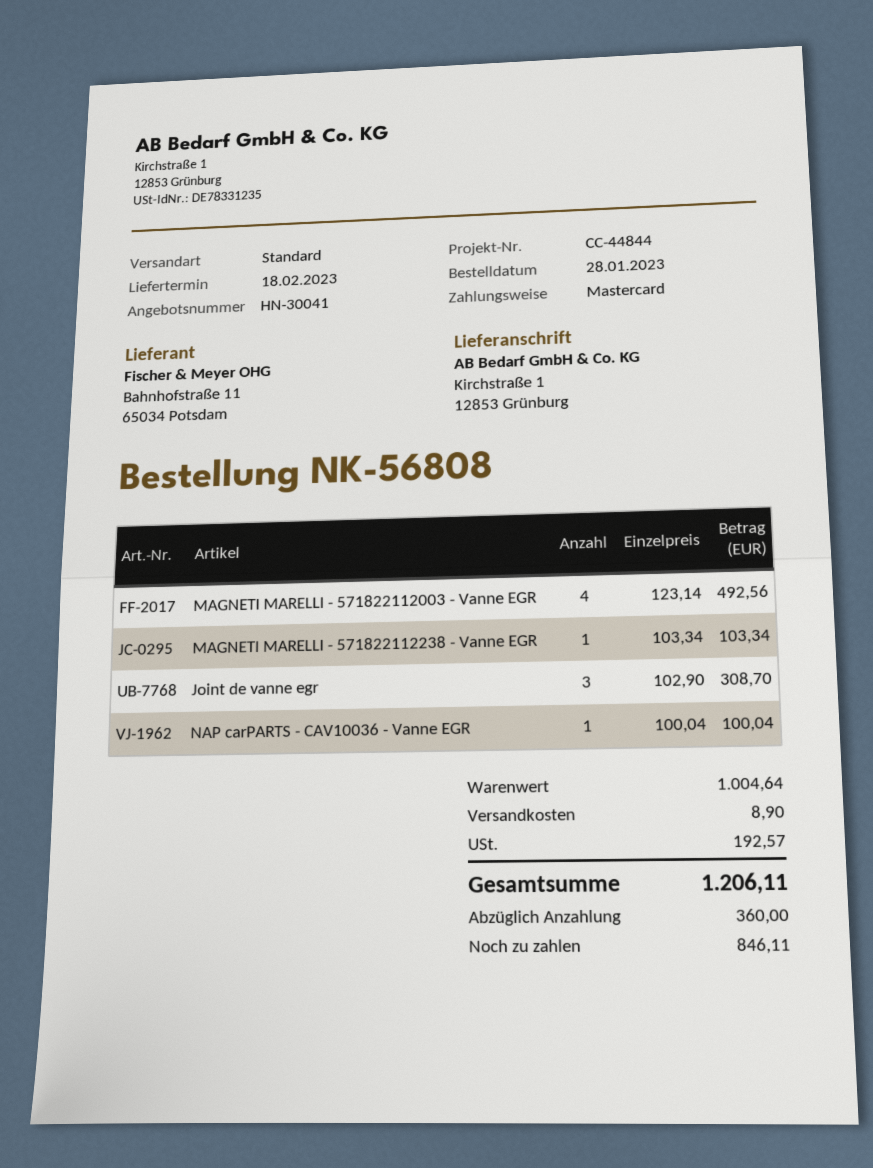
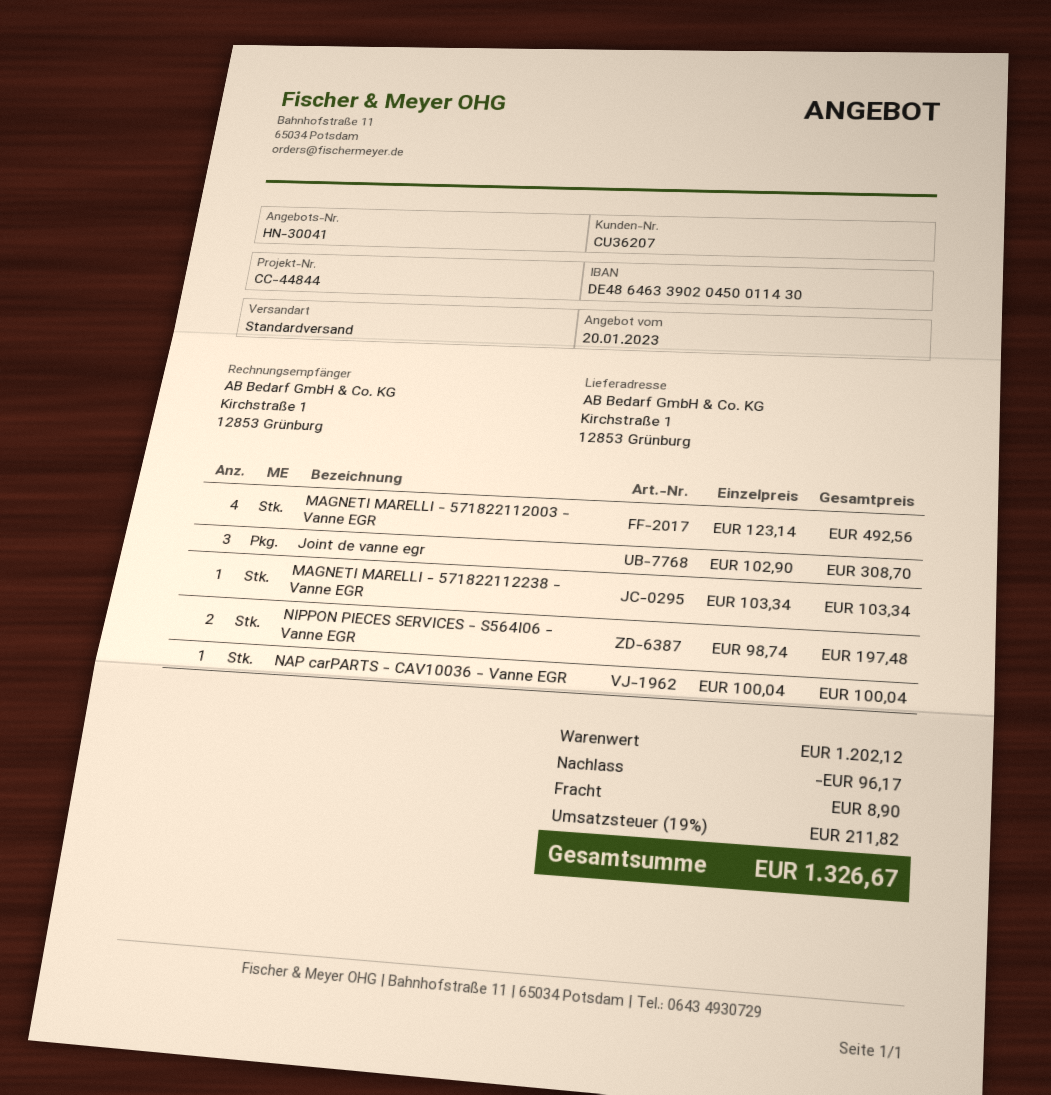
NIPPON PIECES SERVICES - S564I06 - Vanne EGR: none -> 2 x 98.74 = 197.48
subtotal: 1004.64 -> 1202.12
discount: none -> 96.17
tax: 192.57 -> 211.82
total: 1206.11 -> 1326.67

